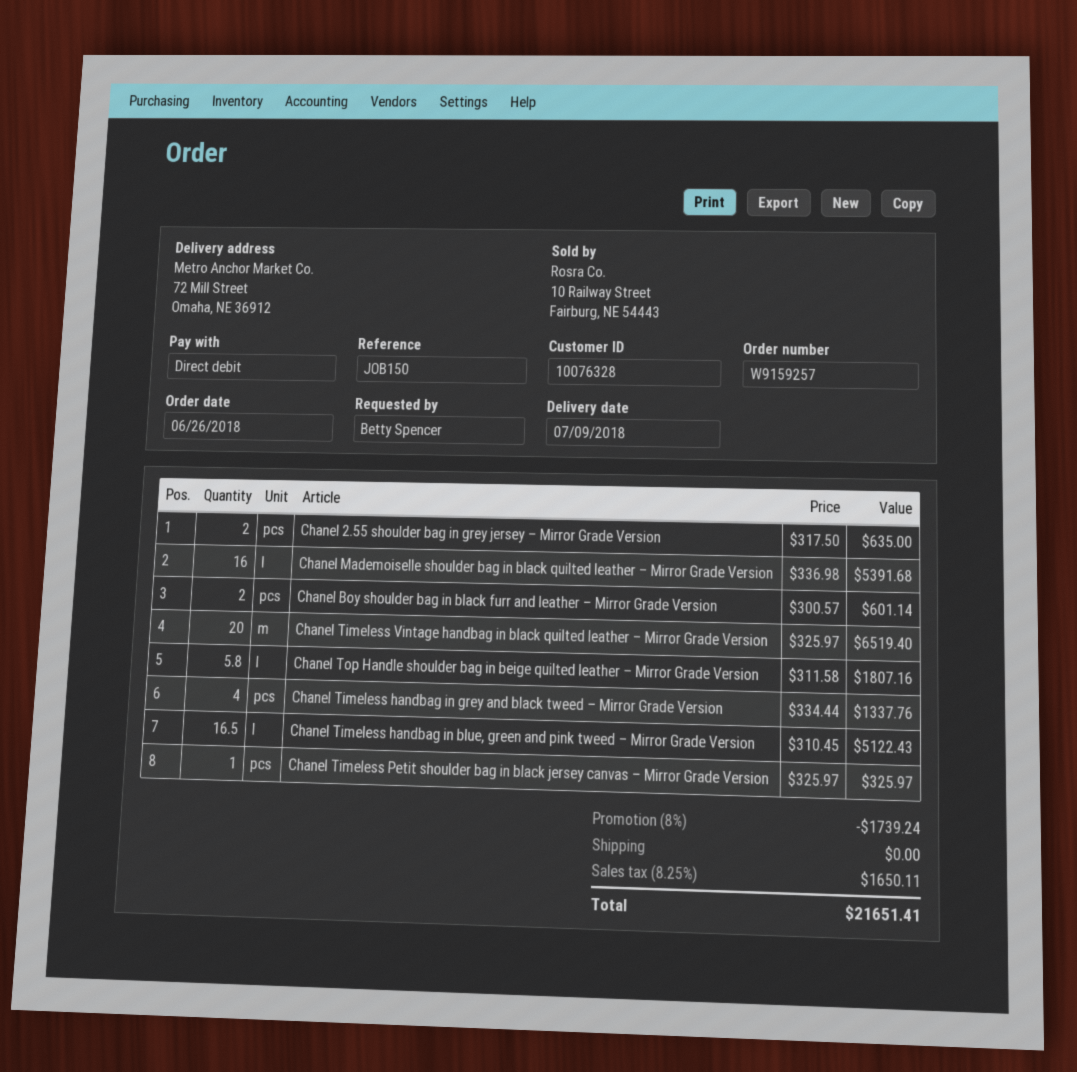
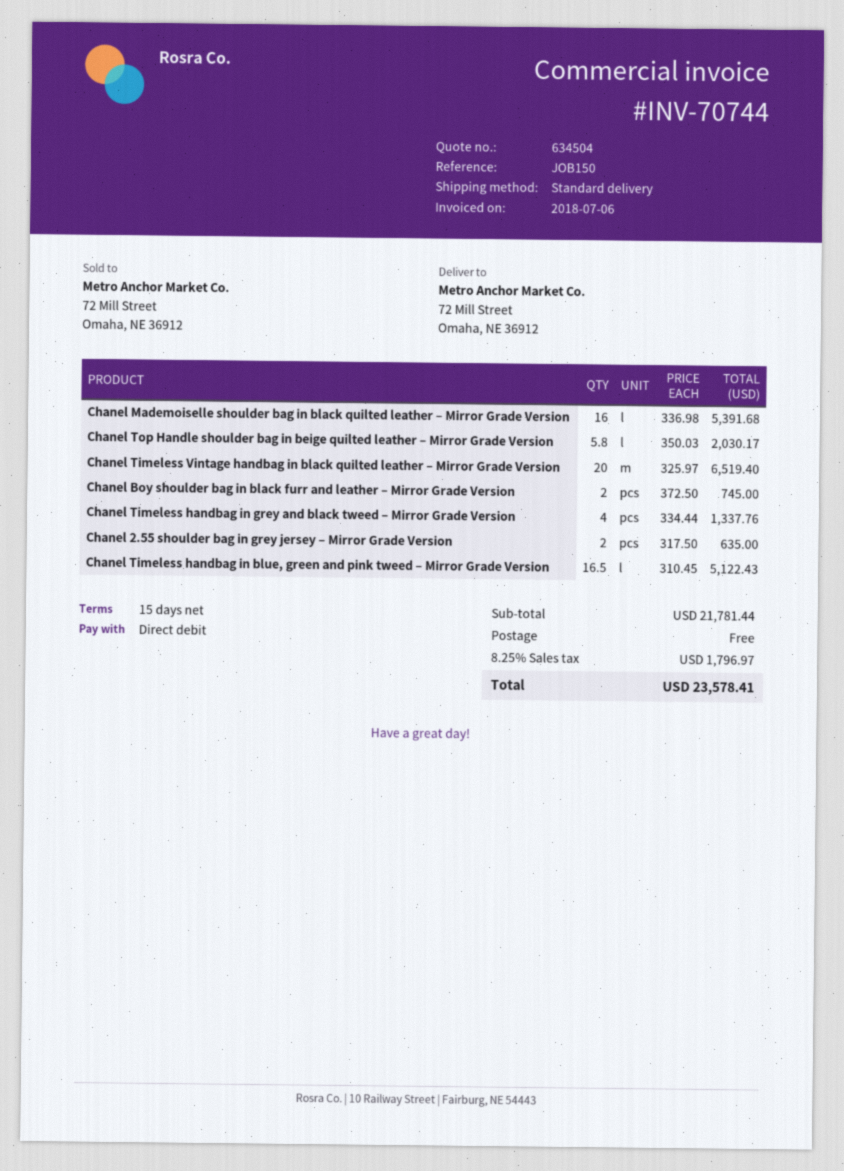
Chanel Boy shoulder bag in black furr and leather – Mirror Grade Version: 2 x 300.57 = 601.14 -> 2 x 372.50 = 745.00
Chanel Top Handle shoulder bag in beige quilted leather – Mirror Grade Version: 5.8 x 311.58 = 1807.16 -> 5.8 x 350.03 = 2030.17
Chanel Timeless Petit shoulder bag in black jersey canvas – Mirror Grade Version: 1 x 325.97 = 325.97 -> none
discount: 8% = 1739.24 -> none
tax: 8.25% = 1650.11 -> 8.25% = 1796.97
total: 21651.41 -> 23578.41

